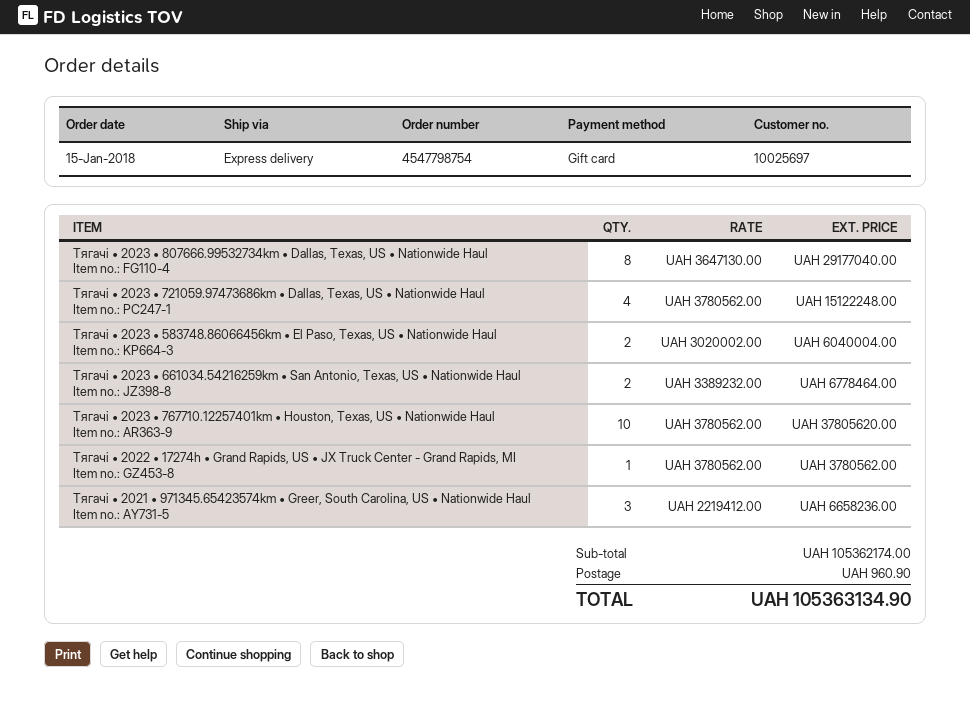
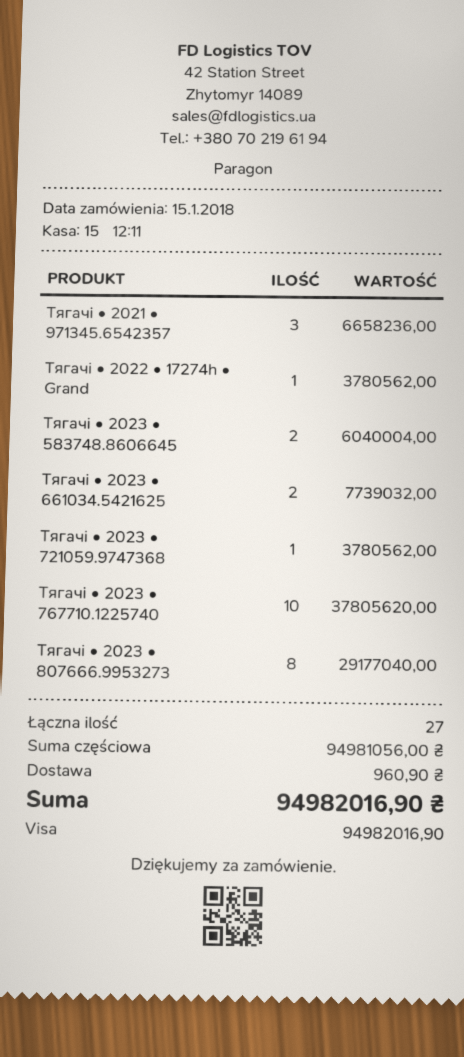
payment method: gift card -> Visa
Тягачі • 2023 • 721059.97473686km • Dallas, Texas, US • Nationwide Haul: 4 for 15122248.00 -> 1 for 3780562.00
Тягачі • 2023 • 661034.54216259km • San Antonio, Texas, US • Nationwide Haul: 2 for 6778464.00 -> 2 for 7739032.00
subtotal: 105362174.00 -> 94981056.00
total: 105363134.90 -> 94982016.90

